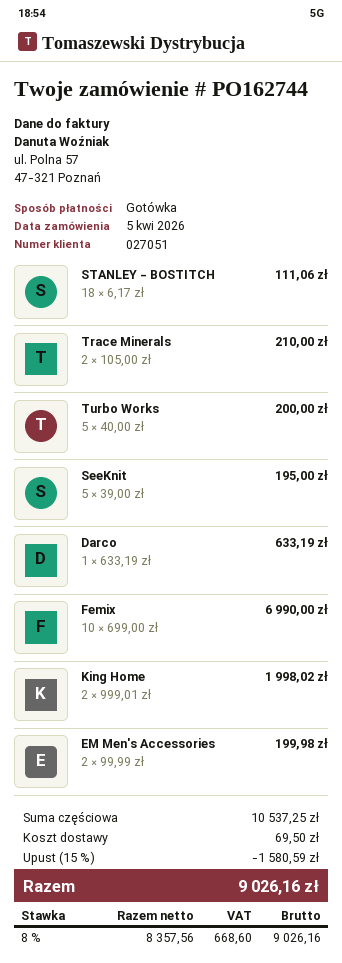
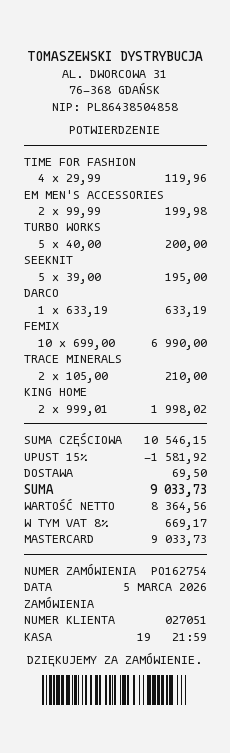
order number: PO162744 -> PO162754
order date: 2026-04-05 -> 2026-03-05
payment method: cash -> Mastercard
STANLEY - BOSTITCH: 18 x 6.17 = 111.06 -> none
TIME FOR FASHION: none -> 4 x 29.99 = 119.96
subtotal: 10537.25 -> 10546.15
discount: 15% = 1580.59 -> 15% = 1581.92
net: 8357.56 -> 8364.56
tax: 8% = 668.60 -> 8% = 669.17
total: 9026.16 -> 9033.73

